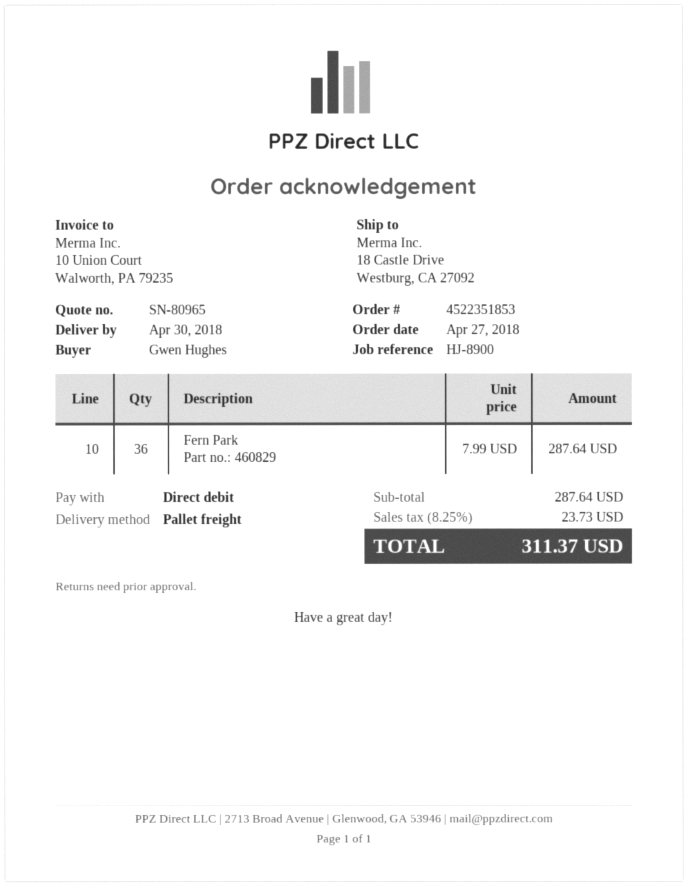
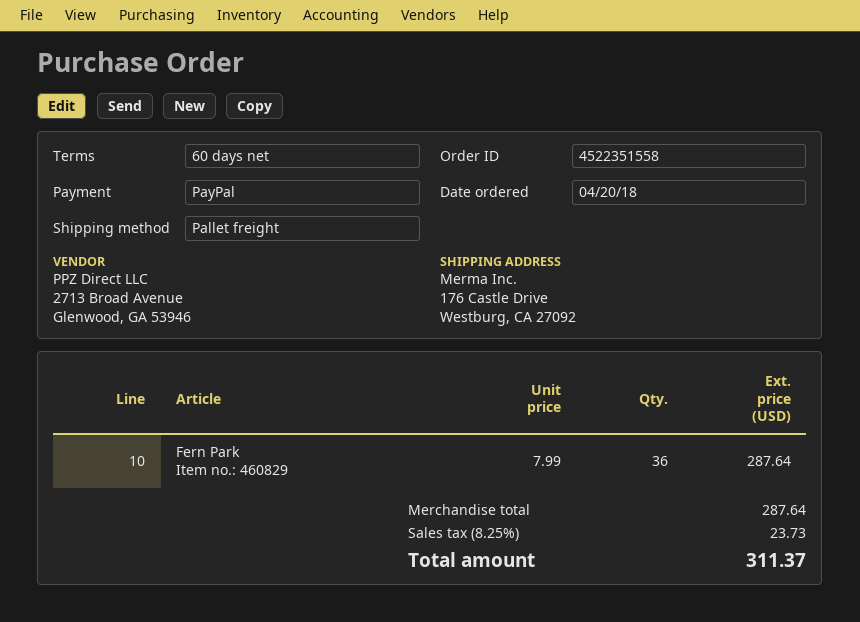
order number: 4522351853 -> 4522351558
order date: 2018-04-27 -> 2018-04-20
payment method: direct debit -> PayPal
ship to: 18 Castle Drive, Westburg, CA 27092 -> 176 Castle Drive, Westburg, CA 27092

